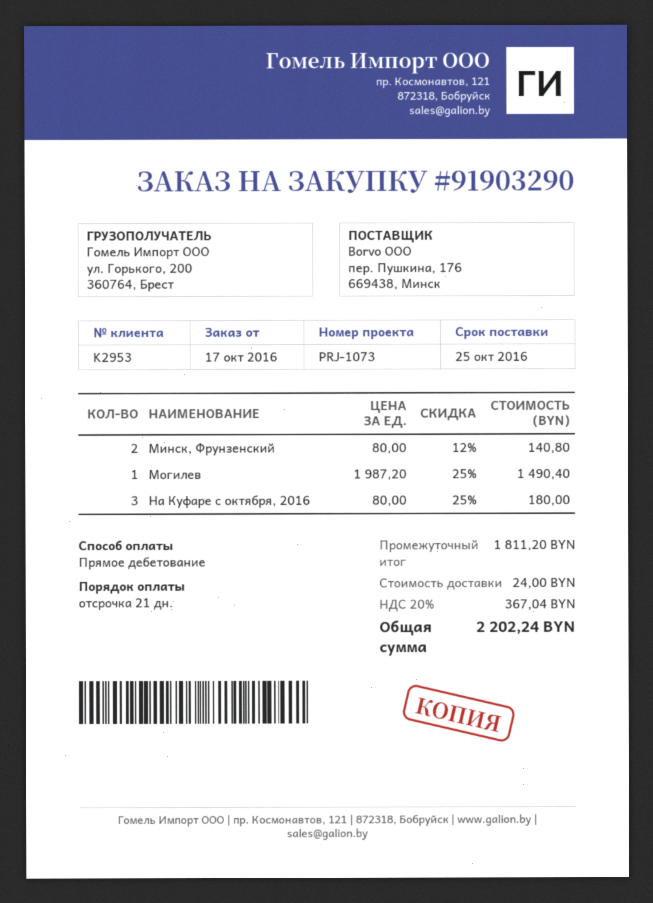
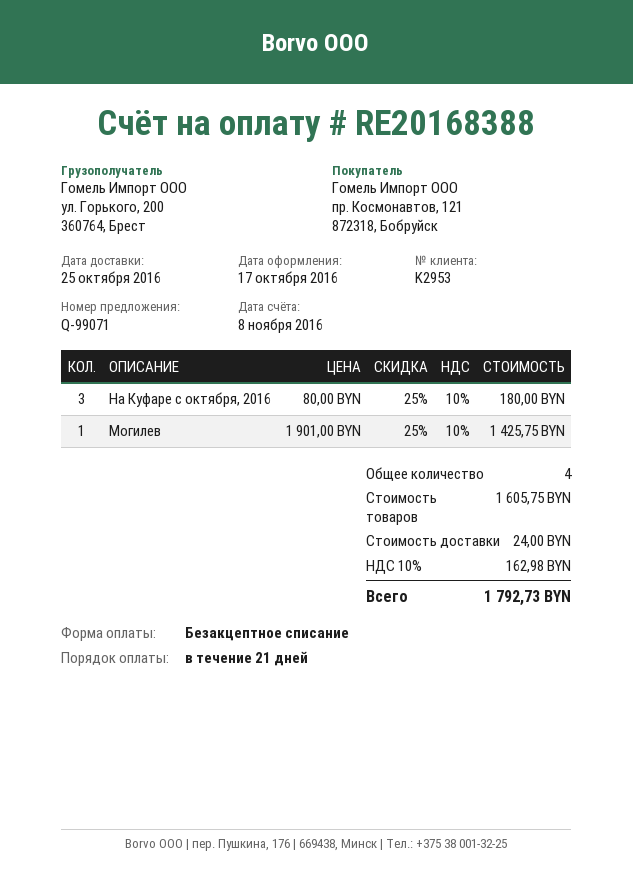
Минск, Фрунзенский: 2 x 80.00 - 12% = 140.80 -> none
Могилев: 1 x 1987.20 - 25% = 1490.40 -> 1 x 1901.00 - 25% = 1425.75
subtotal: 1811.20 -> 1605.75
tax: 20% = 367.04 -> 10% = 162.98
total: 2202.24 -> 1792.73

